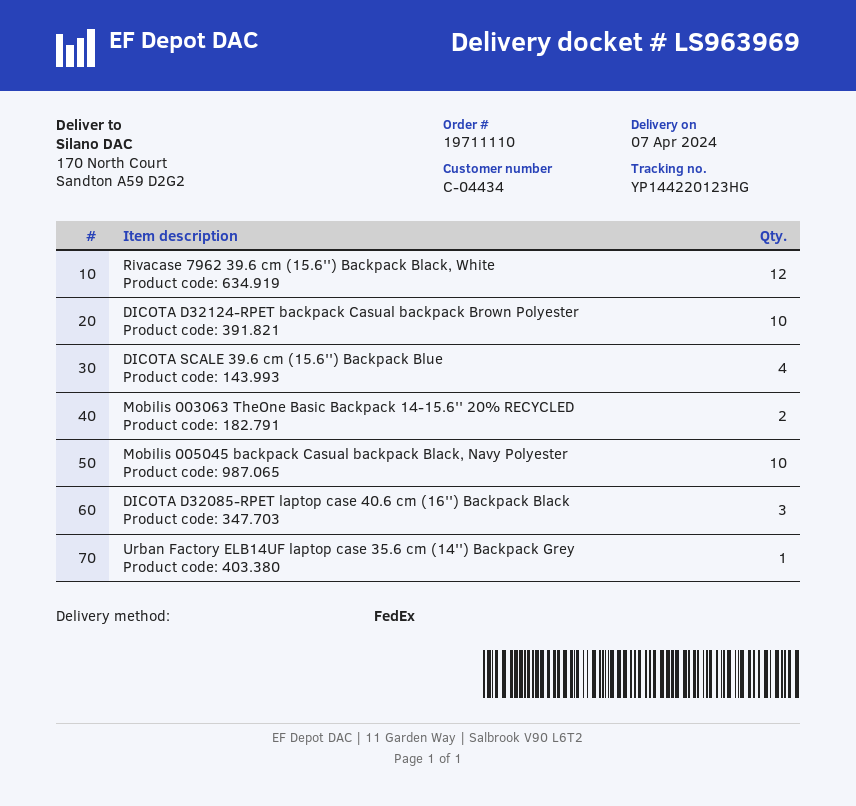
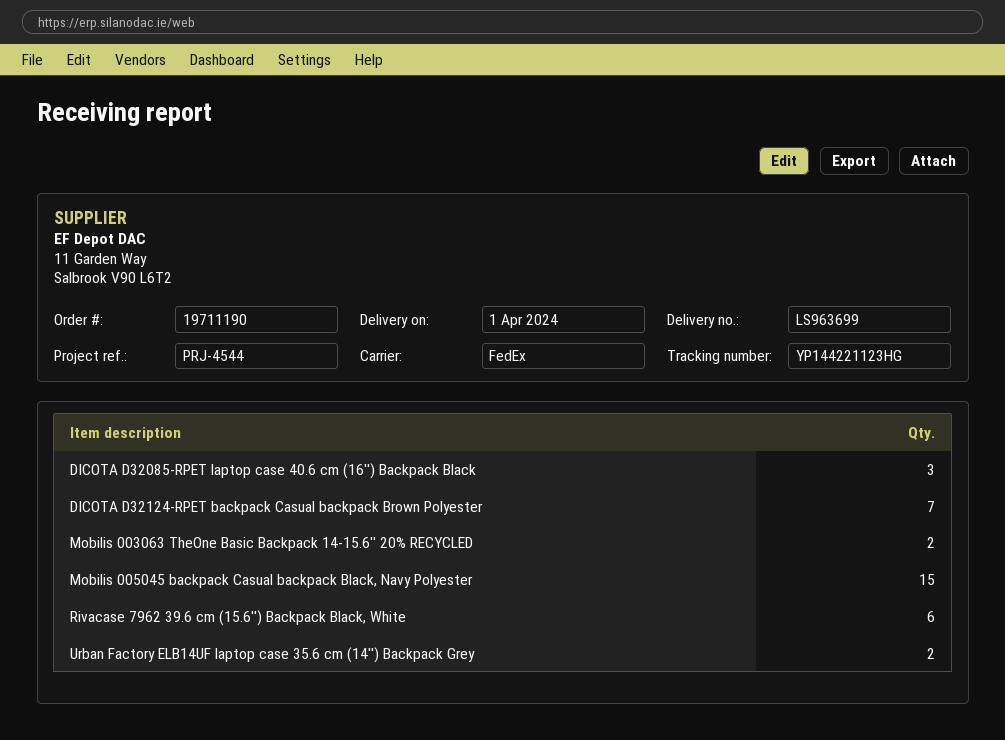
order number: 19711110 -> 19711190
delivery note number: LS963969 -> LS963699
delivery date: 2024-04-07 -> 2024-04-01
tracking number: YP144220123HG -> YP144221123HG
Rivacase 7962 39.6 cm (15.6'') Backpack Black, White: 12 -> 6
DICOTA D32124-RPET backpack Casual backpack Brown Polyester: 10 -> 7
DICOTA SCALE 39.6 cm (15.6'') Backpack Blue: 4 -> none
Mobilis 005045 backpack Casual backpack Black, Navy Polyester: 10 -> 15
Urban Factory ELB14UF laptop case 35.6 cm (14'') Backpack Grey: 1 -> 2

